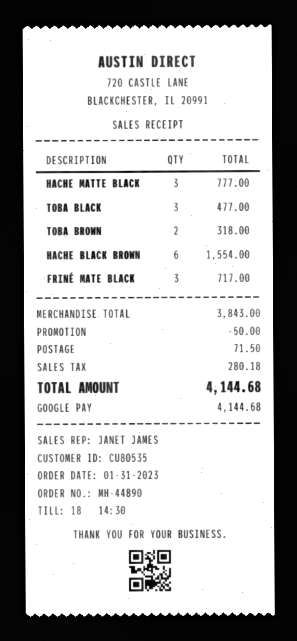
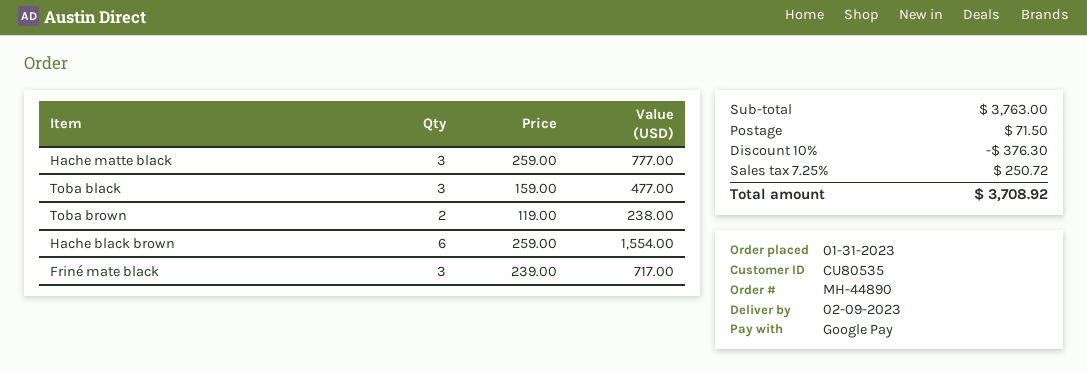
TOBA BROWN: 2 for 318.00 -> 2 for 238.00
subtotal: 3843.00 -> 3763.00
discount: 50.00 -> 376.30
tax: 280.18 -> 250.72
total: 4144.68 -> 3708.92

